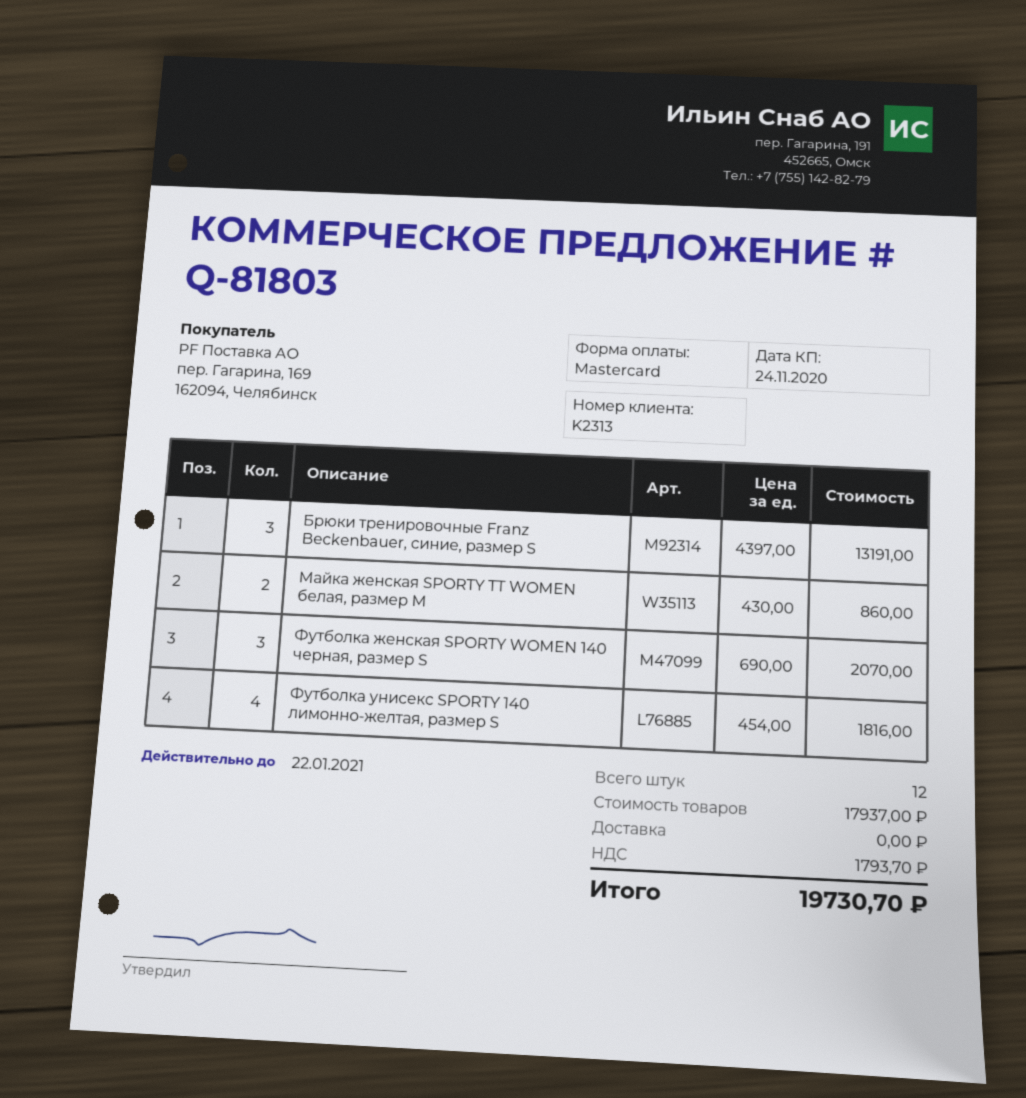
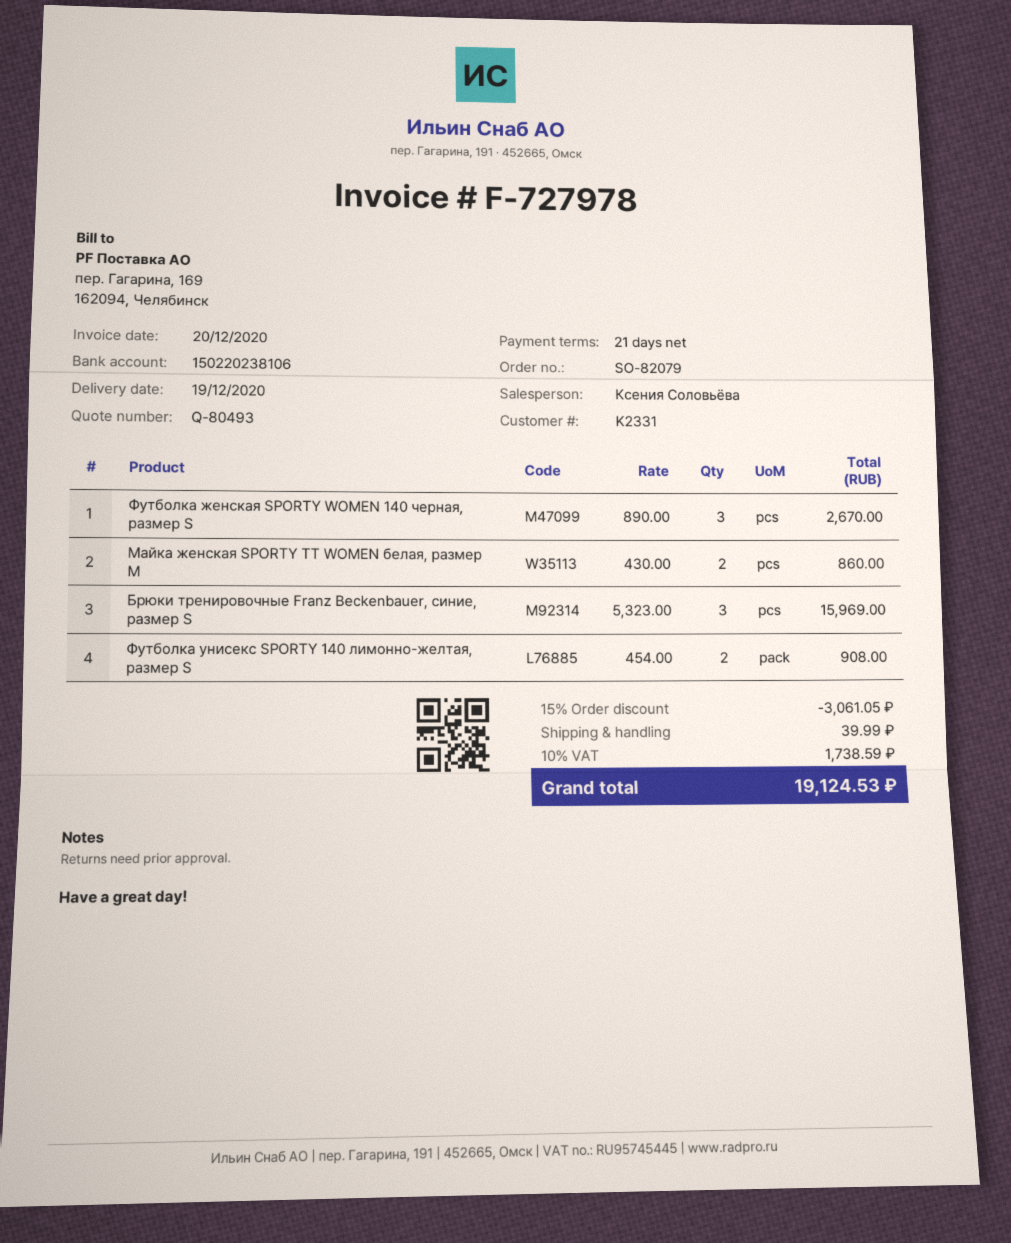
quote number: Q-81803 -> Q-80493
customer number: K2313 -> K2331
Брюки тренировочные Franz Beckenbauer, синие, размер S: 3 x 4397.00 = 13191.00 -> 3 x 5323.00 = 15969.00
Футболка женская SPORTY WOMEN 140 черная, размер S: 3 x 690.00 = 2070.00 -> 3 x 890.00 = 2670.00
Футболка унисекс SPORTY 140 лимонно-желтая, размер S: 4 x 454.00 = 1816.00 -> 2 x 454.00 = 908.00
discount: none -> 15% = 3061.05
shipping: 0.00 -> 39.99
tax: 1793.70 -> 1738.59
total: 19730.70 -> 19124.53

